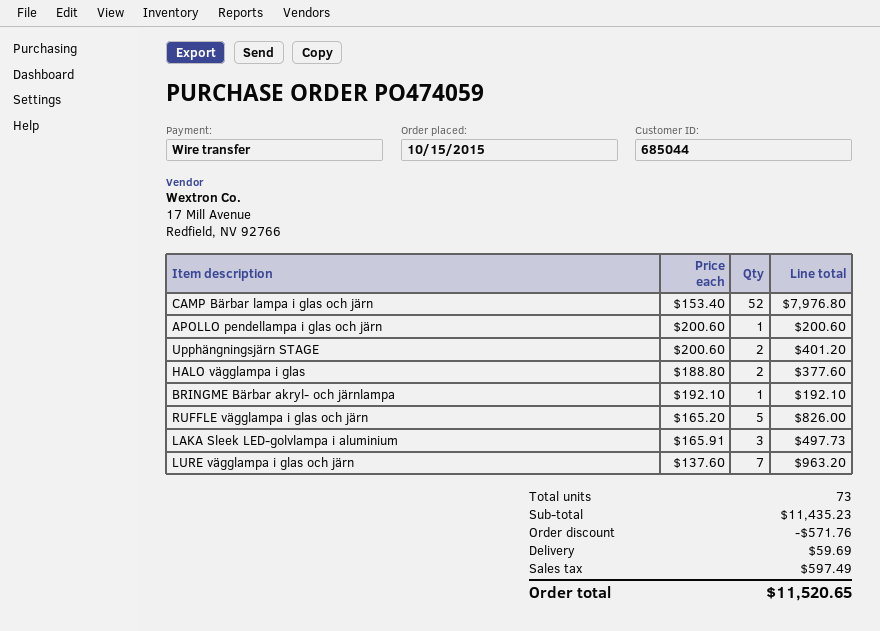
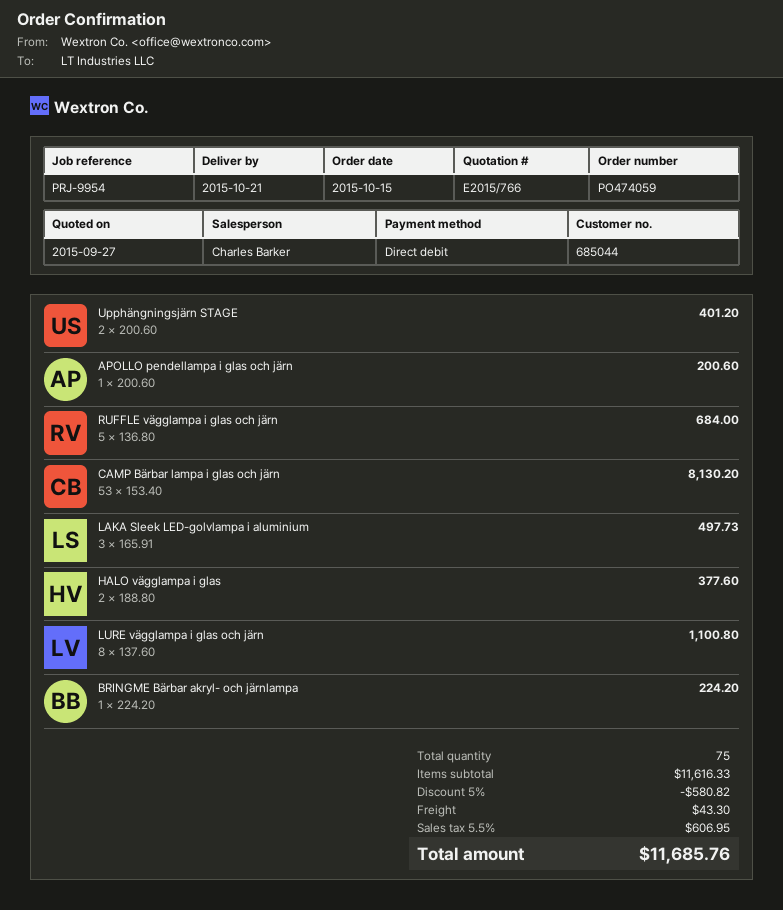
payment method: bank transfer -> direct debit
CAMP Bärbar lampa i glas och järn: 52 x 153.40 = 7976.80 -> 53 x 153.40 = 8130.20
BRINGME Bärbar akryl- och järnlampa: 1 x 192.10 = 192.10 -> 1 x 224.20 = 224.20
RUFFLE vägglampa i glas och järn: 5 x 165.20 = 826.00 -> 5 x 136.80 = 684.00
LURE vägglampa i glas och järn: 7 x 137.60 = 963.20 -> 8 x 137.60 = 1100.80
total quantity: 73 -> 75
subtotal: 11435.23 -> 11616.33
discount: 571.76 -> 580.82
shipping: 59.69 -> 43.30
tax: 597.49 -> 606.95
total: 11520.65 -> 11685.76

